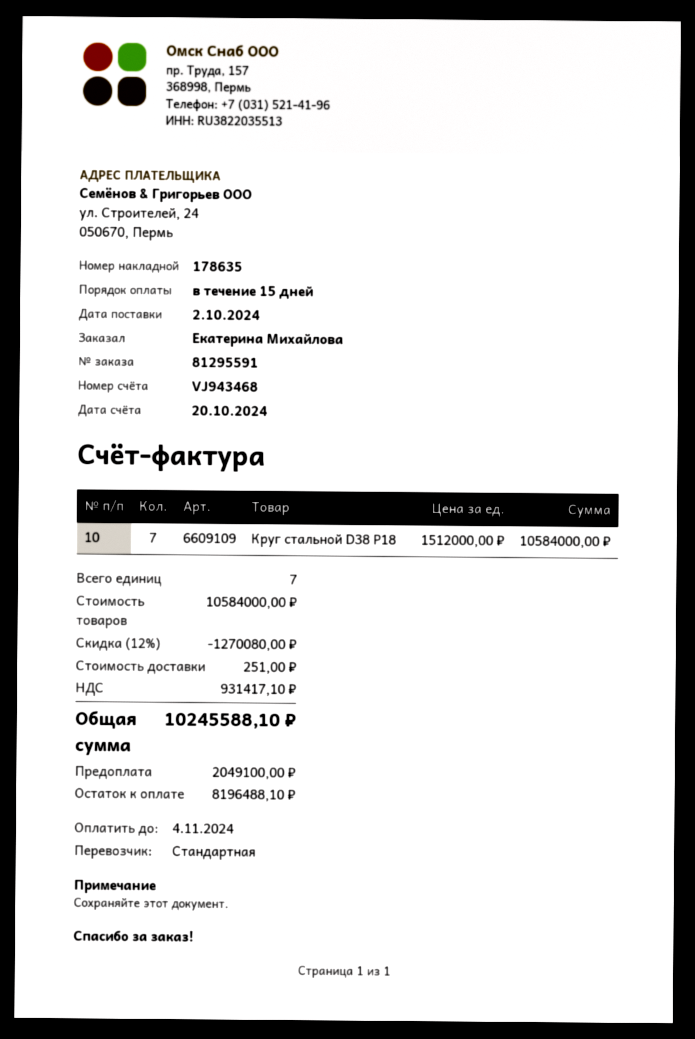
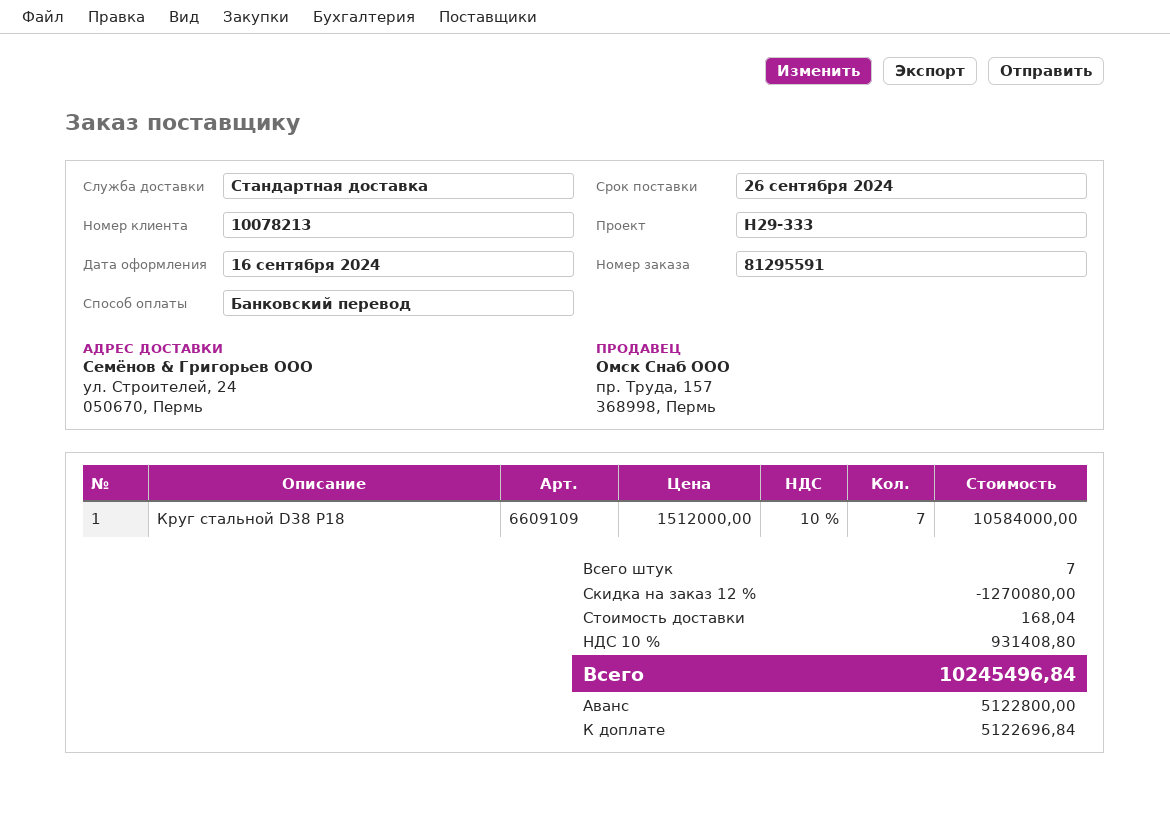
delivery date: 2024-10-02 -> 2024-09-26
shipping: 251.00 -> 168.04
tax: 931417.10 -> 931408.80
total: 10245588.10 -> 10245496.84
deposit: 2049100.00 -> 5122800.00
balance: 8196488.10 -> 5122696.84

